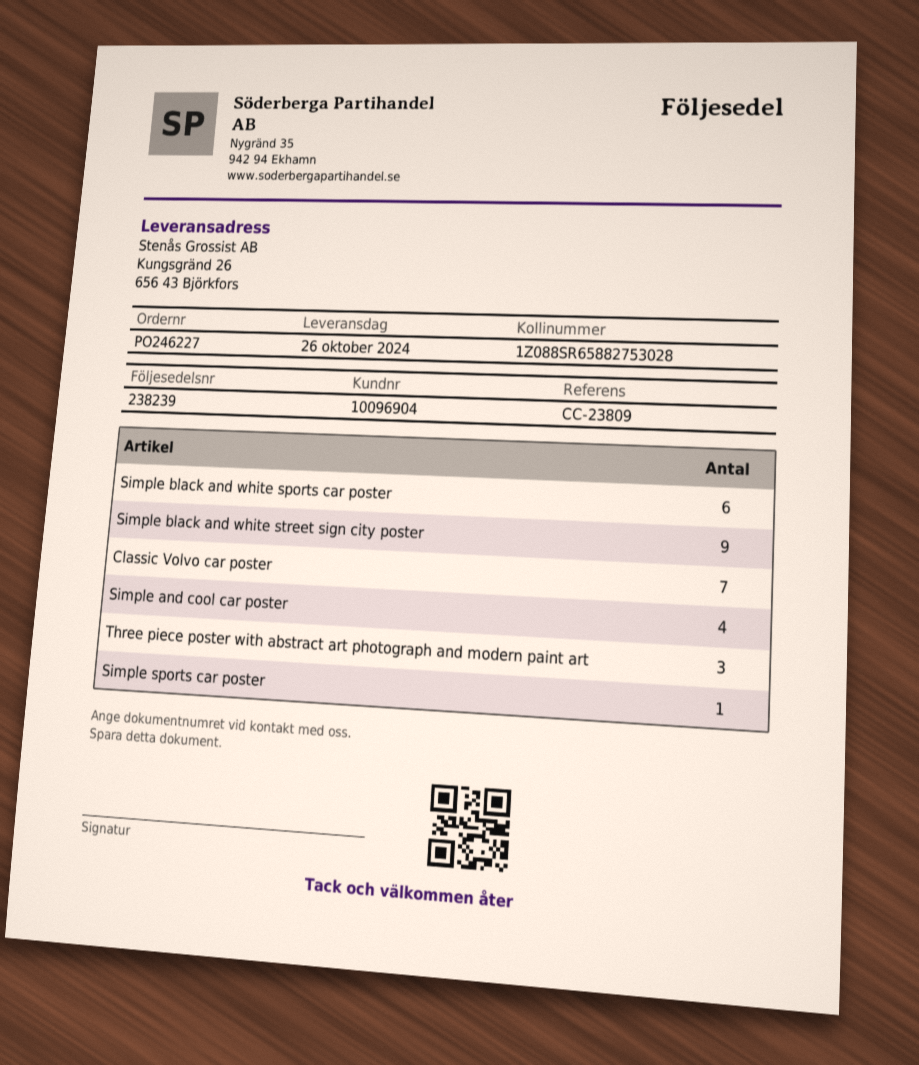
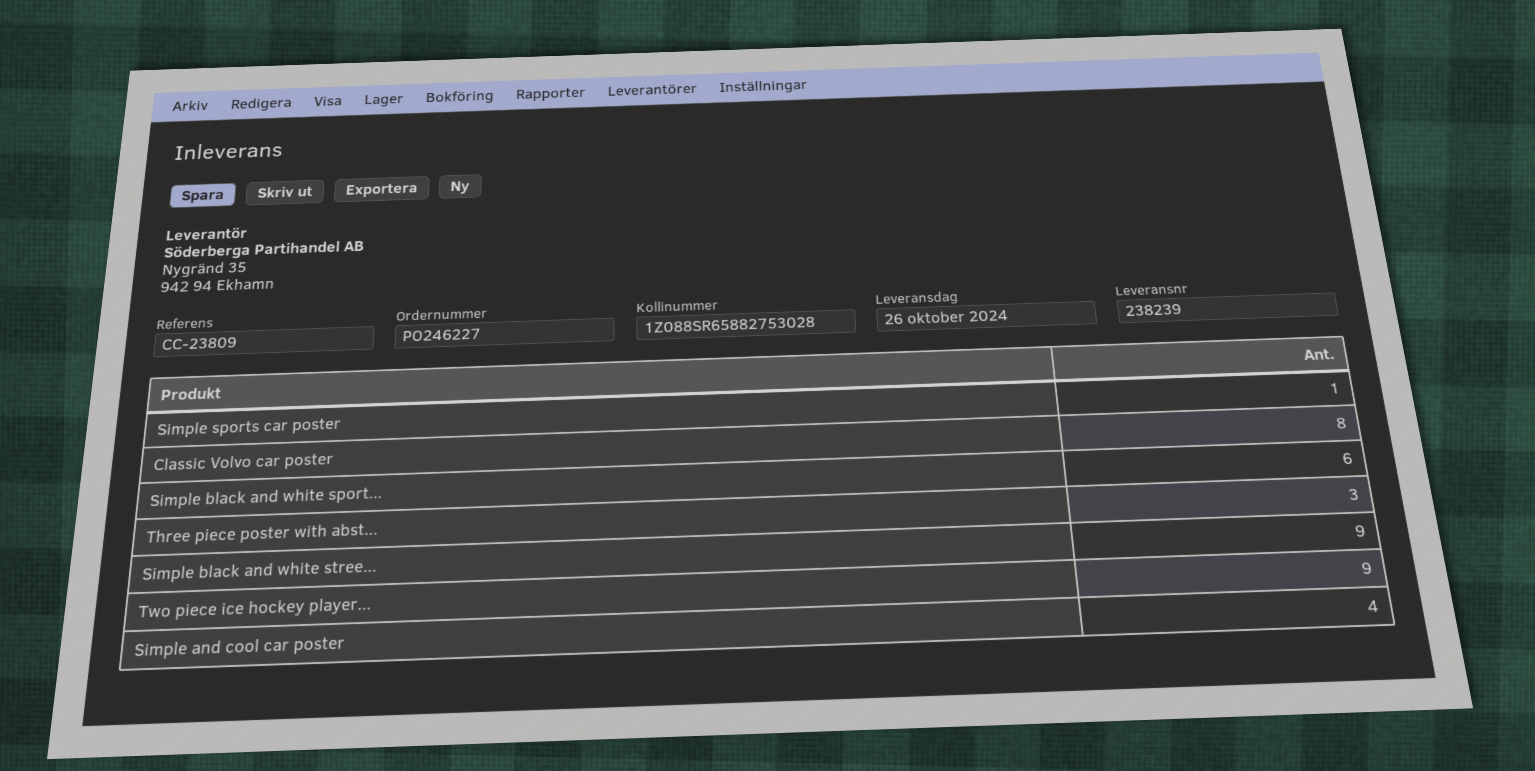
Classic Volvo car poster: 7 -> 8
Two piece ice hockey player...: none -> 9

